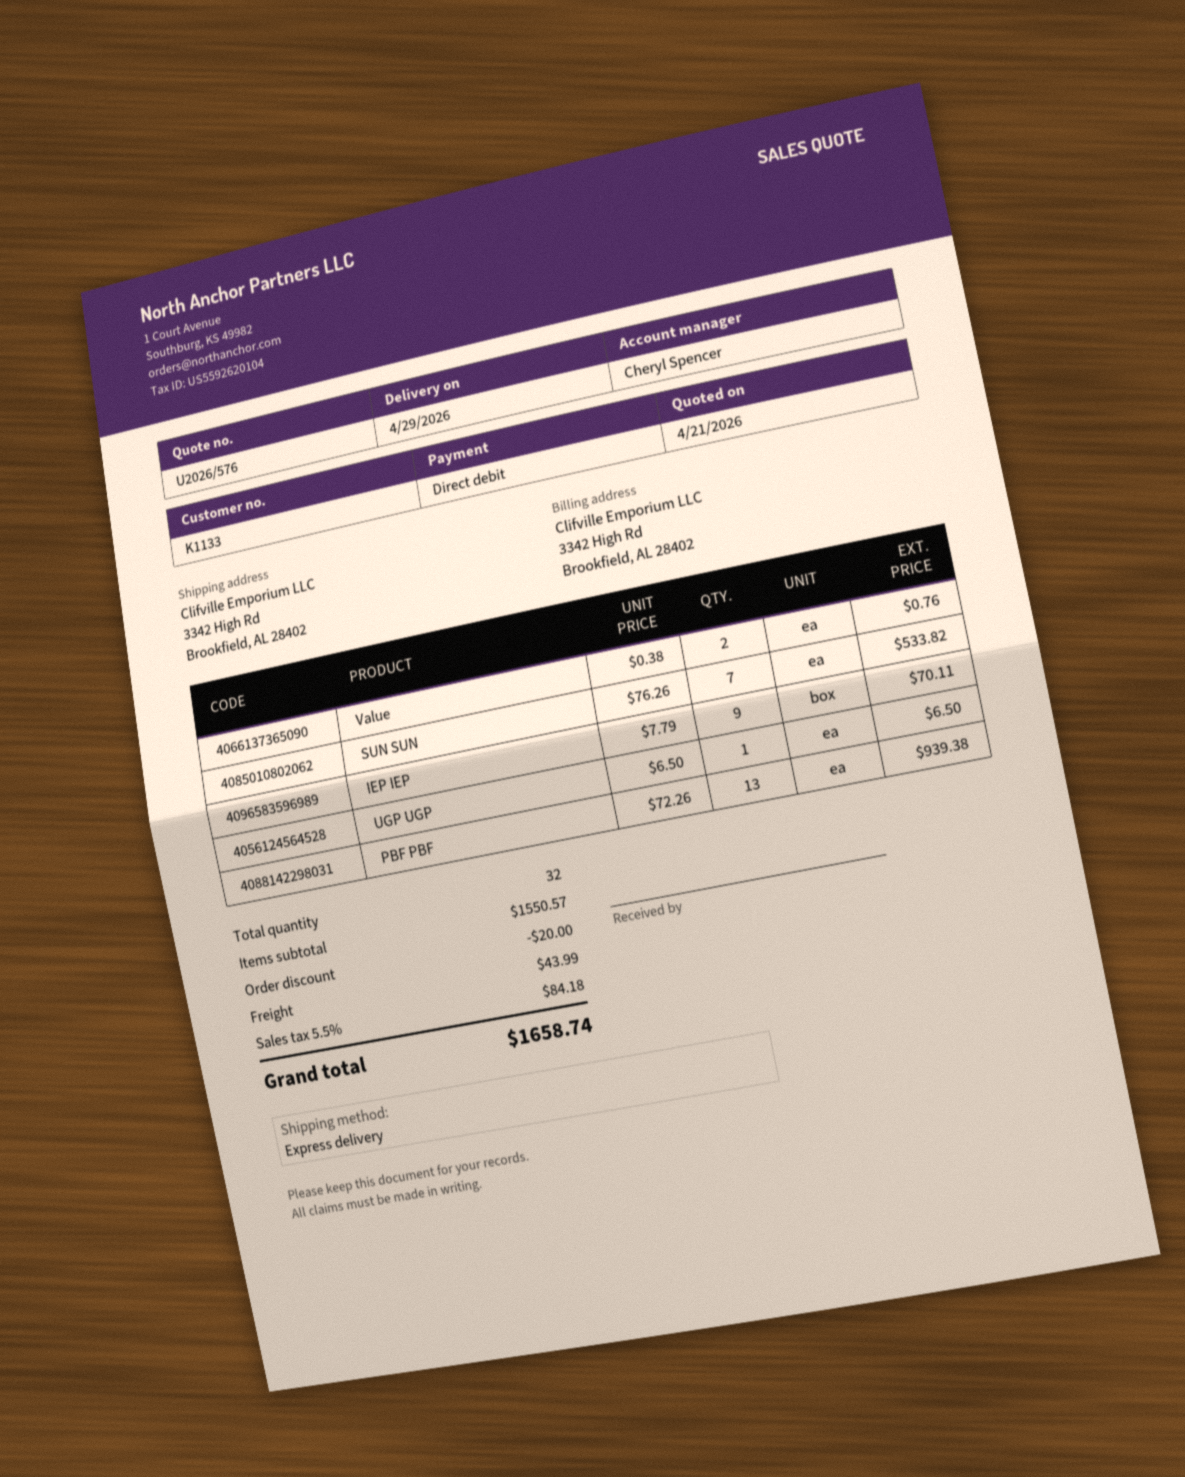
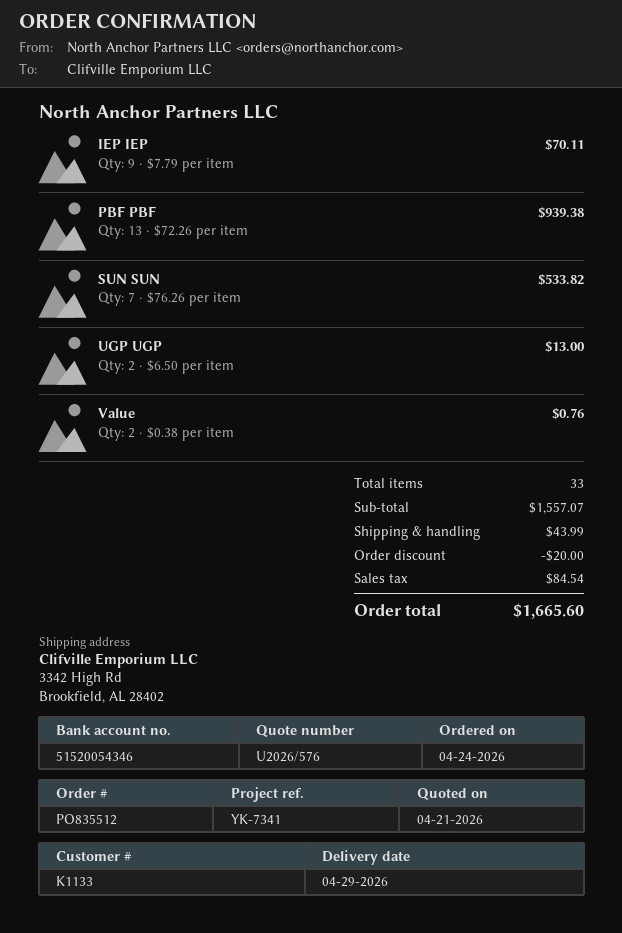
UGP UGP: 1 x 6.50 = 6.50 -> 2 x 6.50 = 13.00
total quantity: 32 -> 33
subtotal: 1550.57 -> 1557.07
tax: 84.18 -> 84.54
total: 1658.74 -> 1665.60

